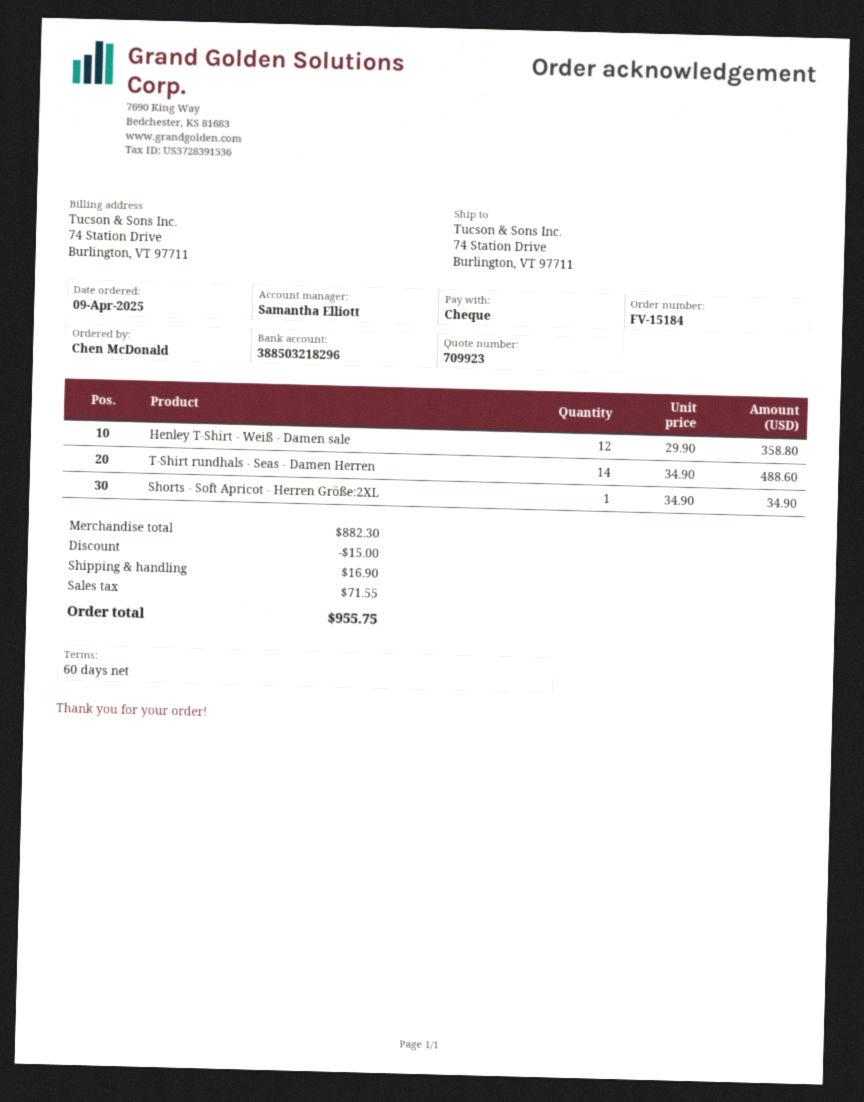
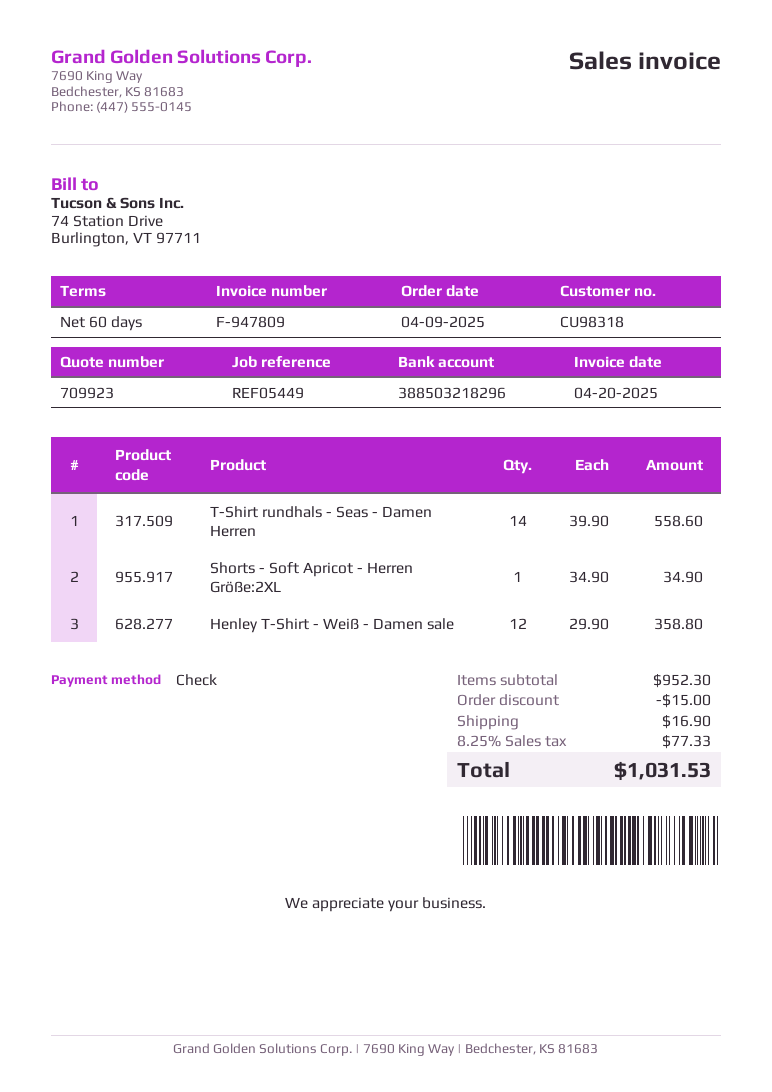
T-Shirt rundhals - Seas - Damen Herren: 14 x 34.90 = 488.60 -> 14 x 39.90 = 558.60
subtotal: 882.30 -> 952.30
tax: 71.55 -> 77.33
total: 955.75 -> 1031.53

